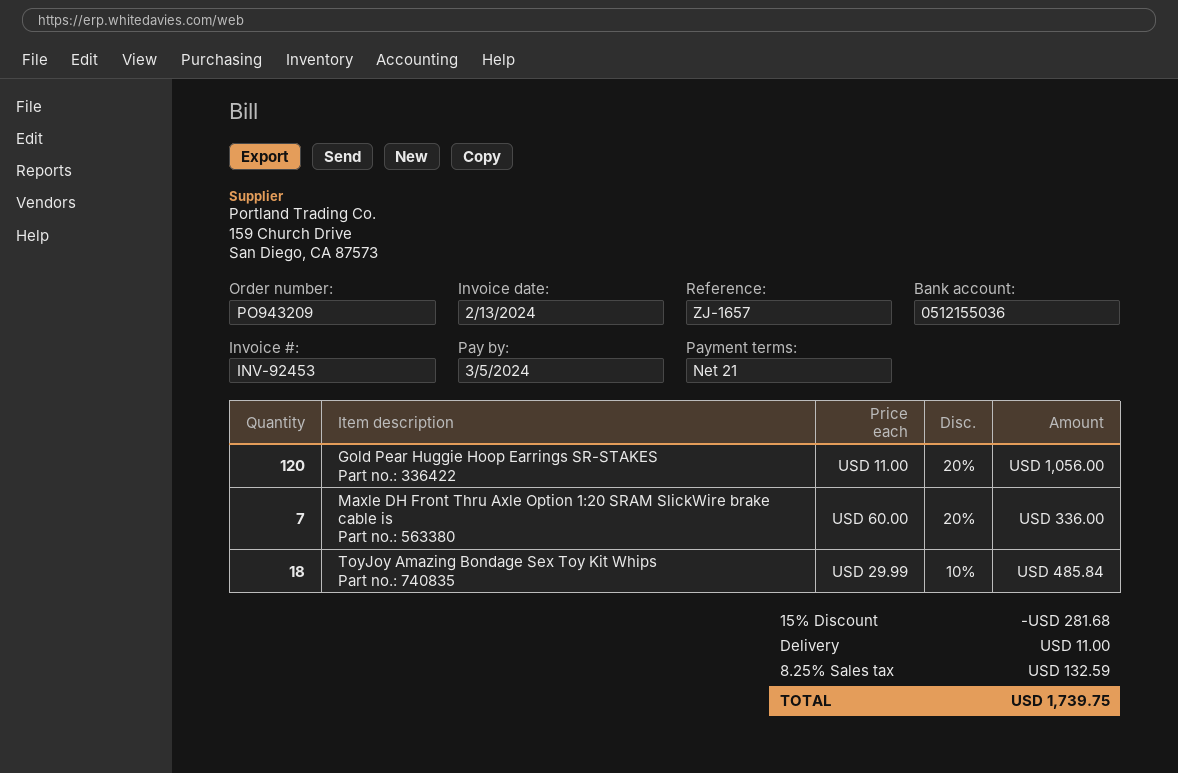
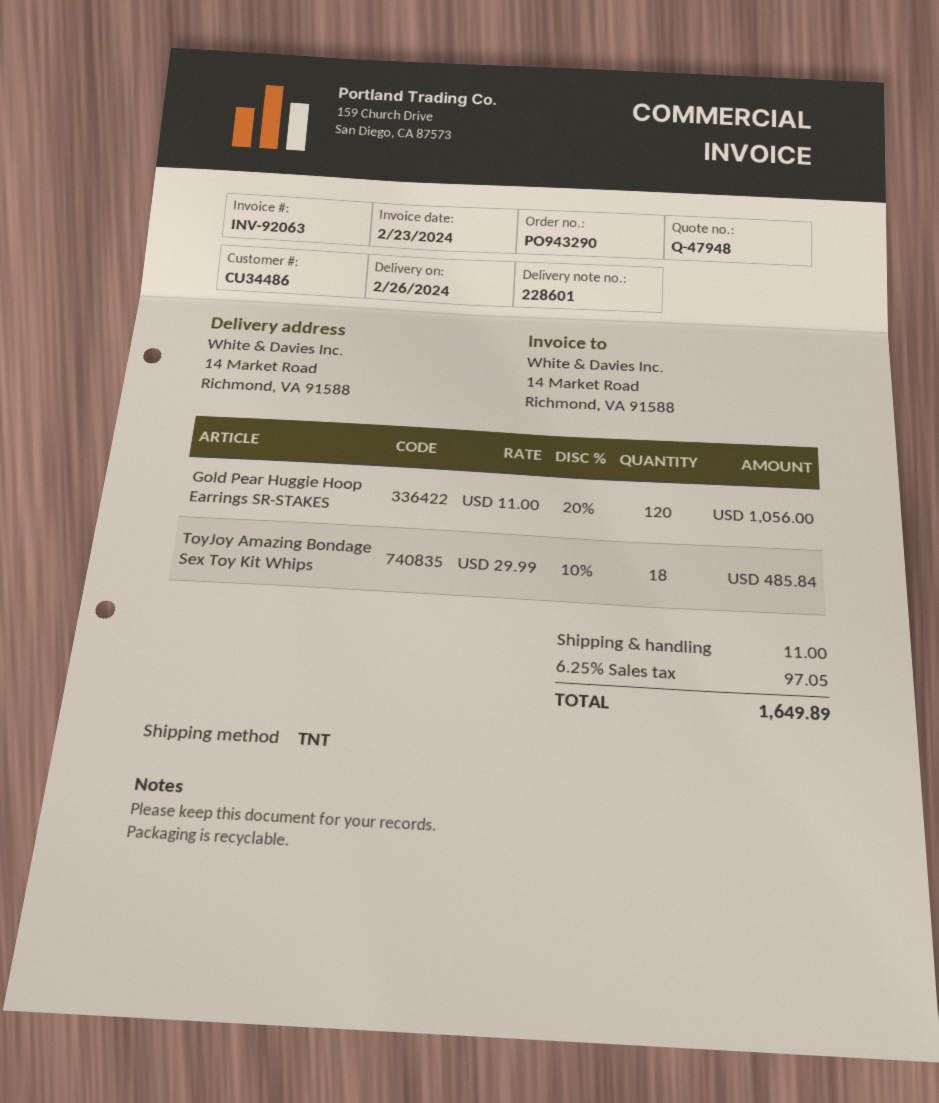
order number: PO943209 -> PO943290
invoice number: INV-92453 -> INV-92063
invoice date: 2024-02-13 -> 2024-02-23
Maxle DH Front Thru Axle Option 1:20 SRAM SlickWire brake cable is: 7 x 60.00 - 20% = 336.00 -> none
discount: 15% = 281.68 -> none
tax: 8.25% = 132.59 -> 6.25% = 97.05
total: 1739.75 -> 1649.89

